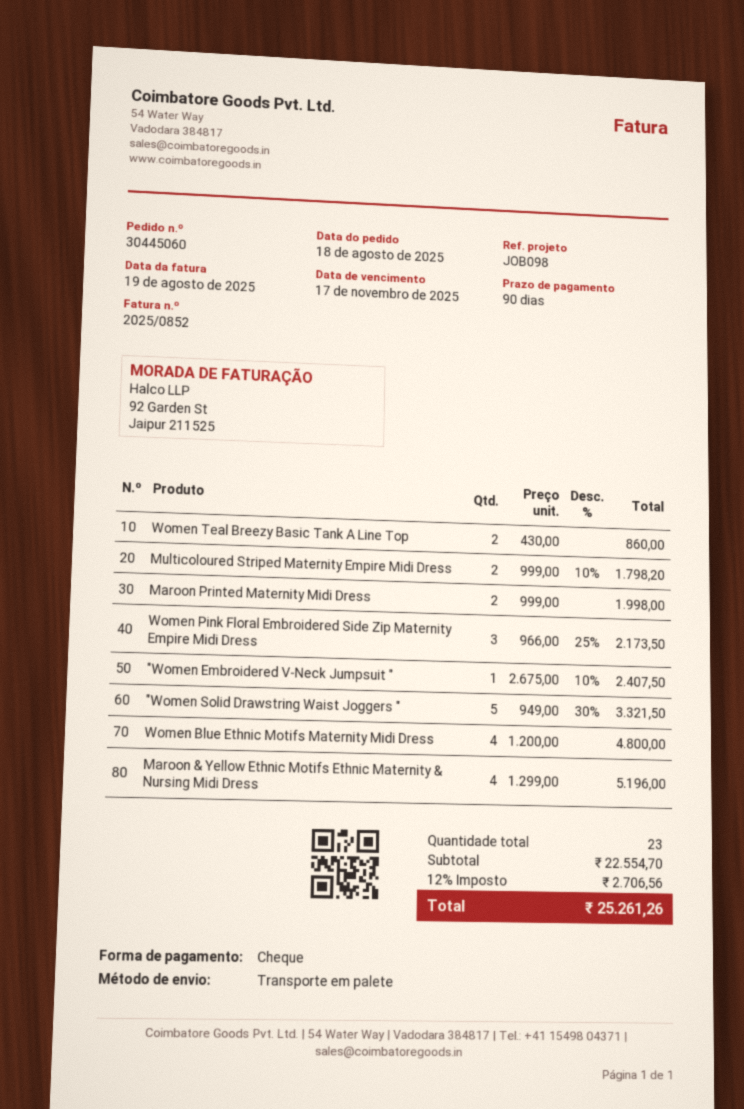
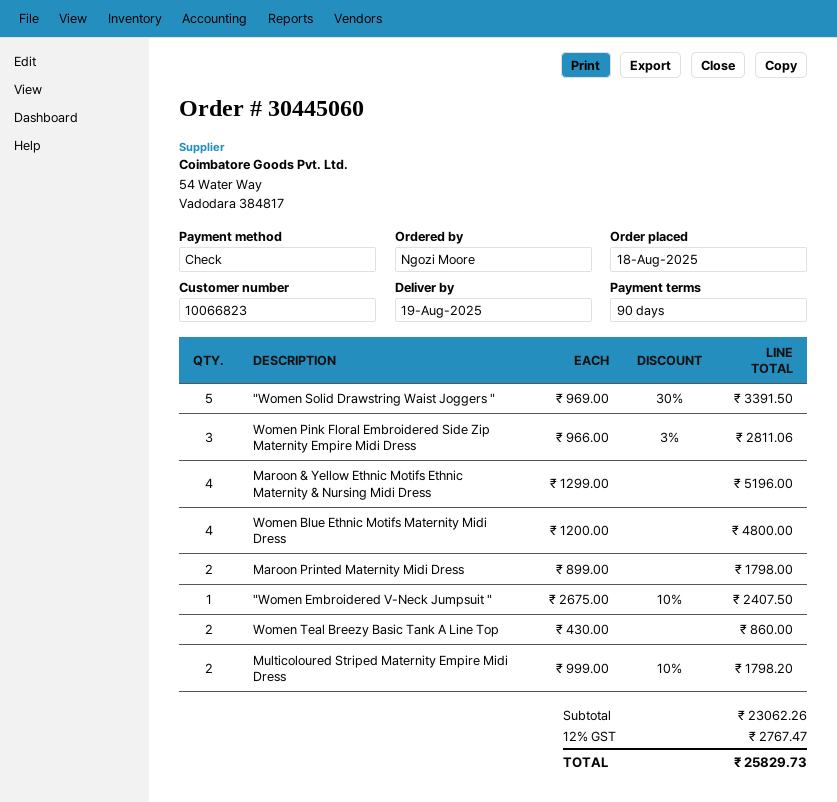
Maroon Printed Maternity Midi Dress: 2 x 999.00 = 1998.00 -> 2 x 899.00 = 1798.00
Women Pink Floral Embroidered Side Zip Maternity Empire Midi Dress: 3 x 966.00 - 25% = 2173.50 -> 3 x 966.00 - 3% = 2811.06
"Women Solid Drawstring Waist Joggers ": 5 x 949.00 - 30% = 3321.50 -> 5 x 969.00 - 30% = 3391.50
subtotal: 22554.70 -> 23062.26
tax: 12% = 2706.56 -> 12% = 2767.47
total: 25261.26 -> 25829.73

